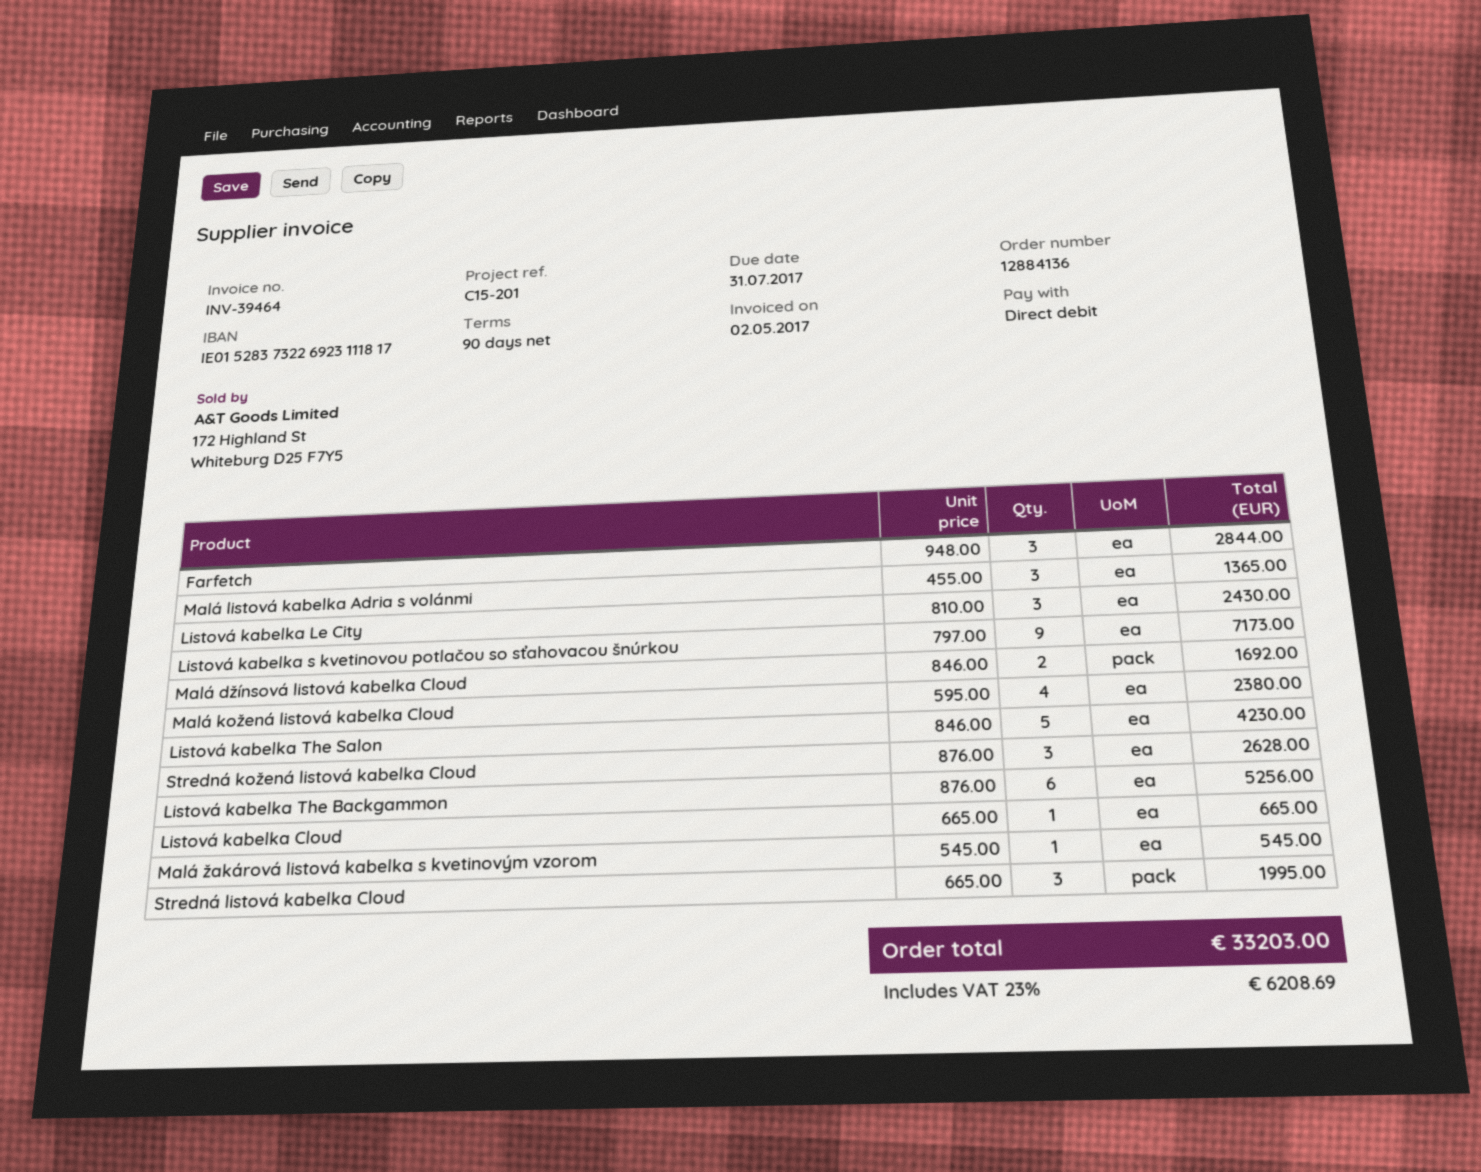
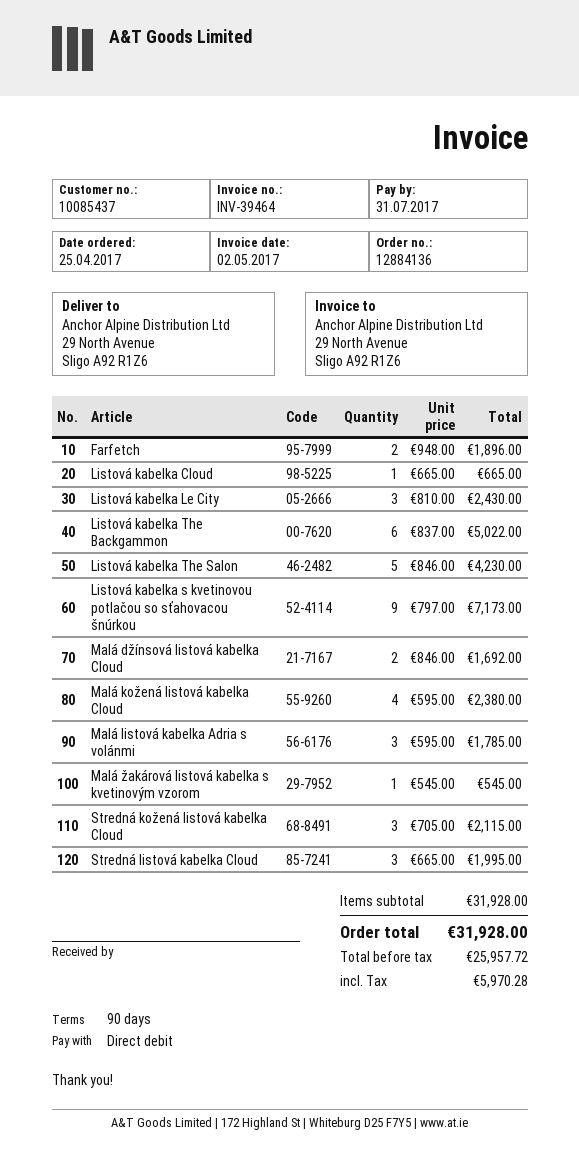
Farfetch: 3 x 948.00 = 2844.00 -> 2 x 948.00 = 1896.00
Malá listová kabelka Adria s volánmi: 3 x 455.00 = 1365.00 -> 3 x 595.00 = 1785.00
Stredná kožená listová kabelka Cloud: 3 x 876.00 = 2628.00 -> 3 x 705.00 = 2115.00
Listová kabelka The Backgammon: 6 x 876.00 = 5256.00 -> 6 x 837.00 = 5022.00
tax: 6208.69 -> 5970.28
total: 33203.00 -> 31928.00

